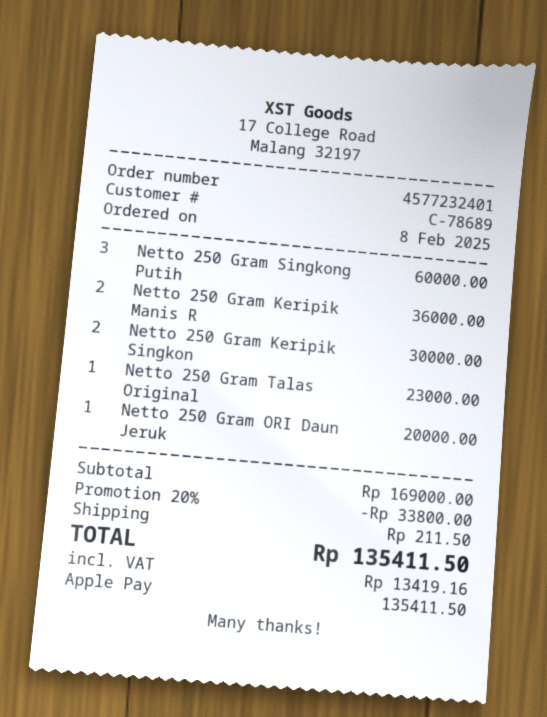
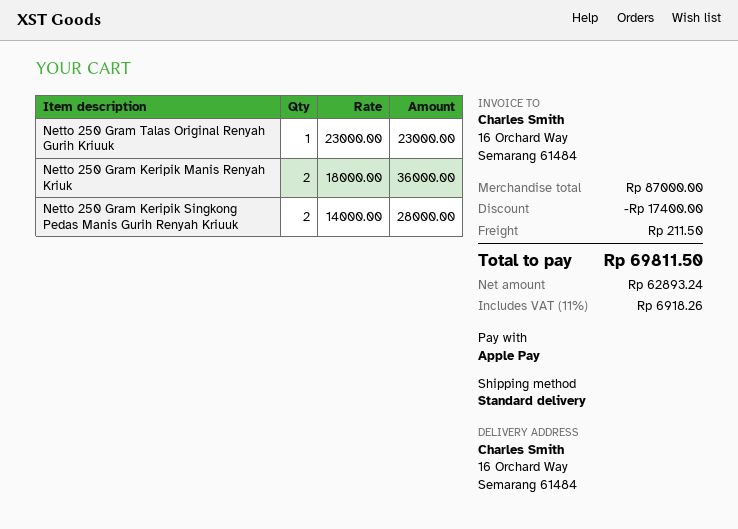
Netto 250 Gram Singkong Putih: 3 for 60000.00 -> none
Netto 250 Gram Keripik Singkon: 2 for 30000.00 -> 2 for 28000.00
Netto 250 Gram ORI Daun Jeruk: 1 for 20000.00 -> none
subtotal: 169000.00 -> 87000.00
discount: 33800.00 -> 17400.00
tax: 13419.16 -> 6918.26
total: 135411.50 -> 69811.50

